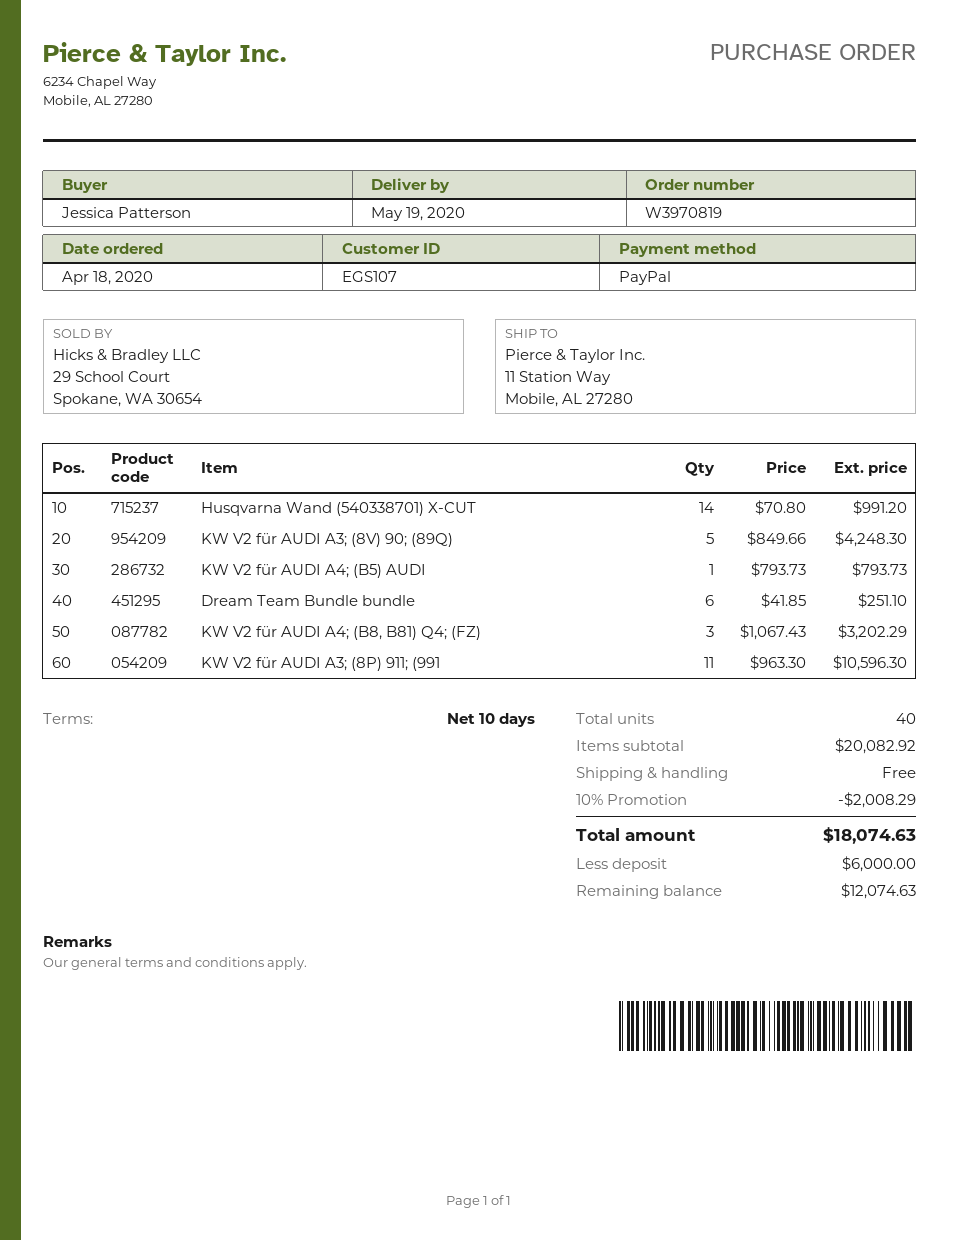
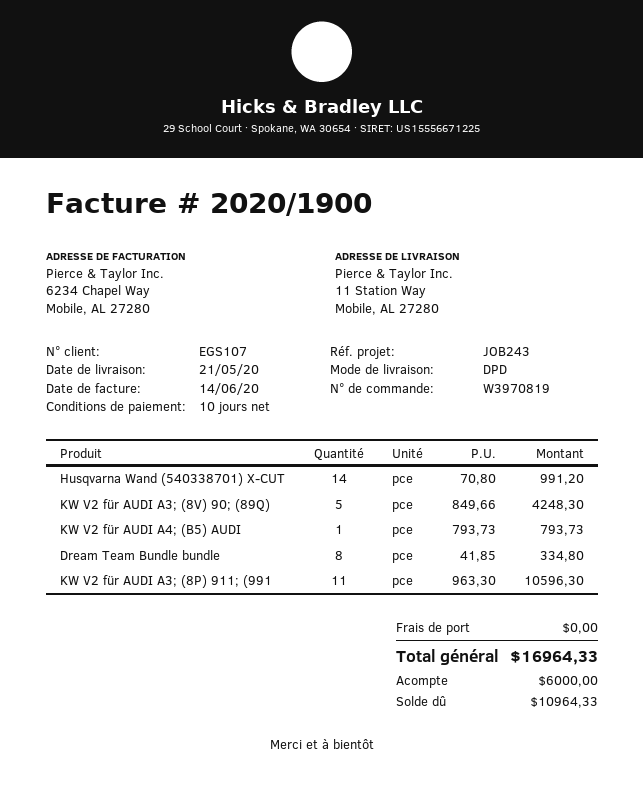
delivery date: 2020-05-19 -> 2020-05-21
Dream Team Bundle bundle: 6 x 41.85 = 251.10 -> 8 x 41.85 = 334.80
KW V2 für AUDI A4; (B8, B81) Q4; (FZ): 3 x 1067.43 = 3202.29 -> none
discount: 10% = 2008.29 -> none
total: 18074.63 -> 16964.33
balance: 12074.63 -> 10964.33

